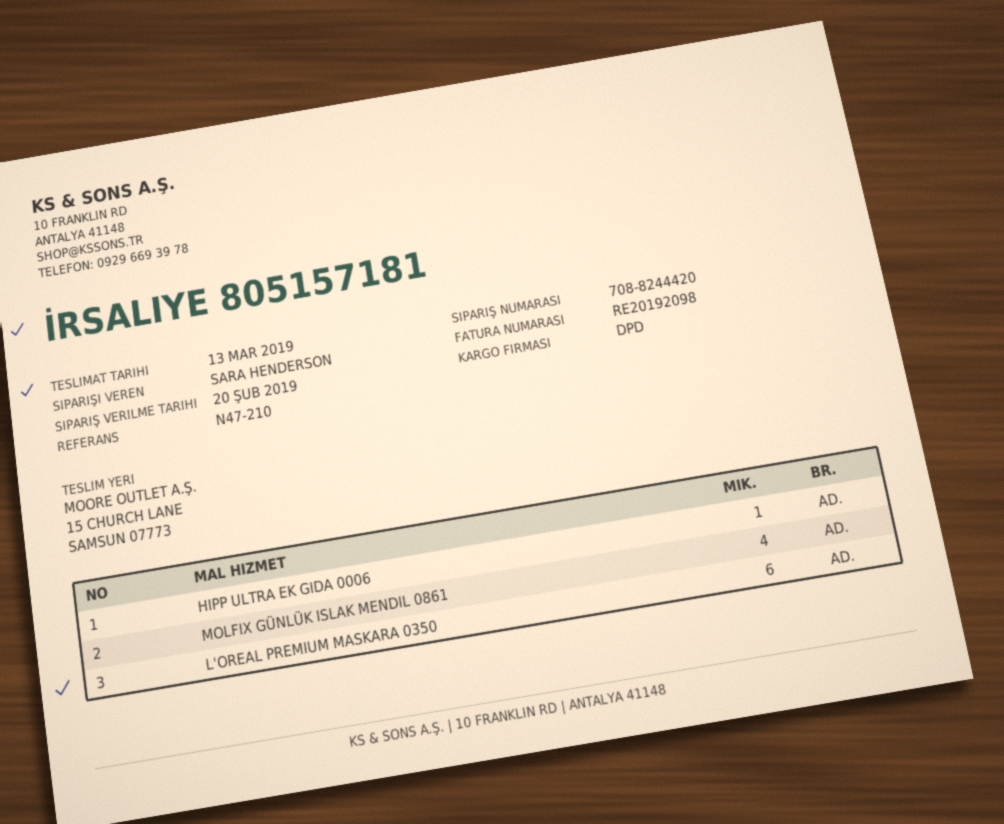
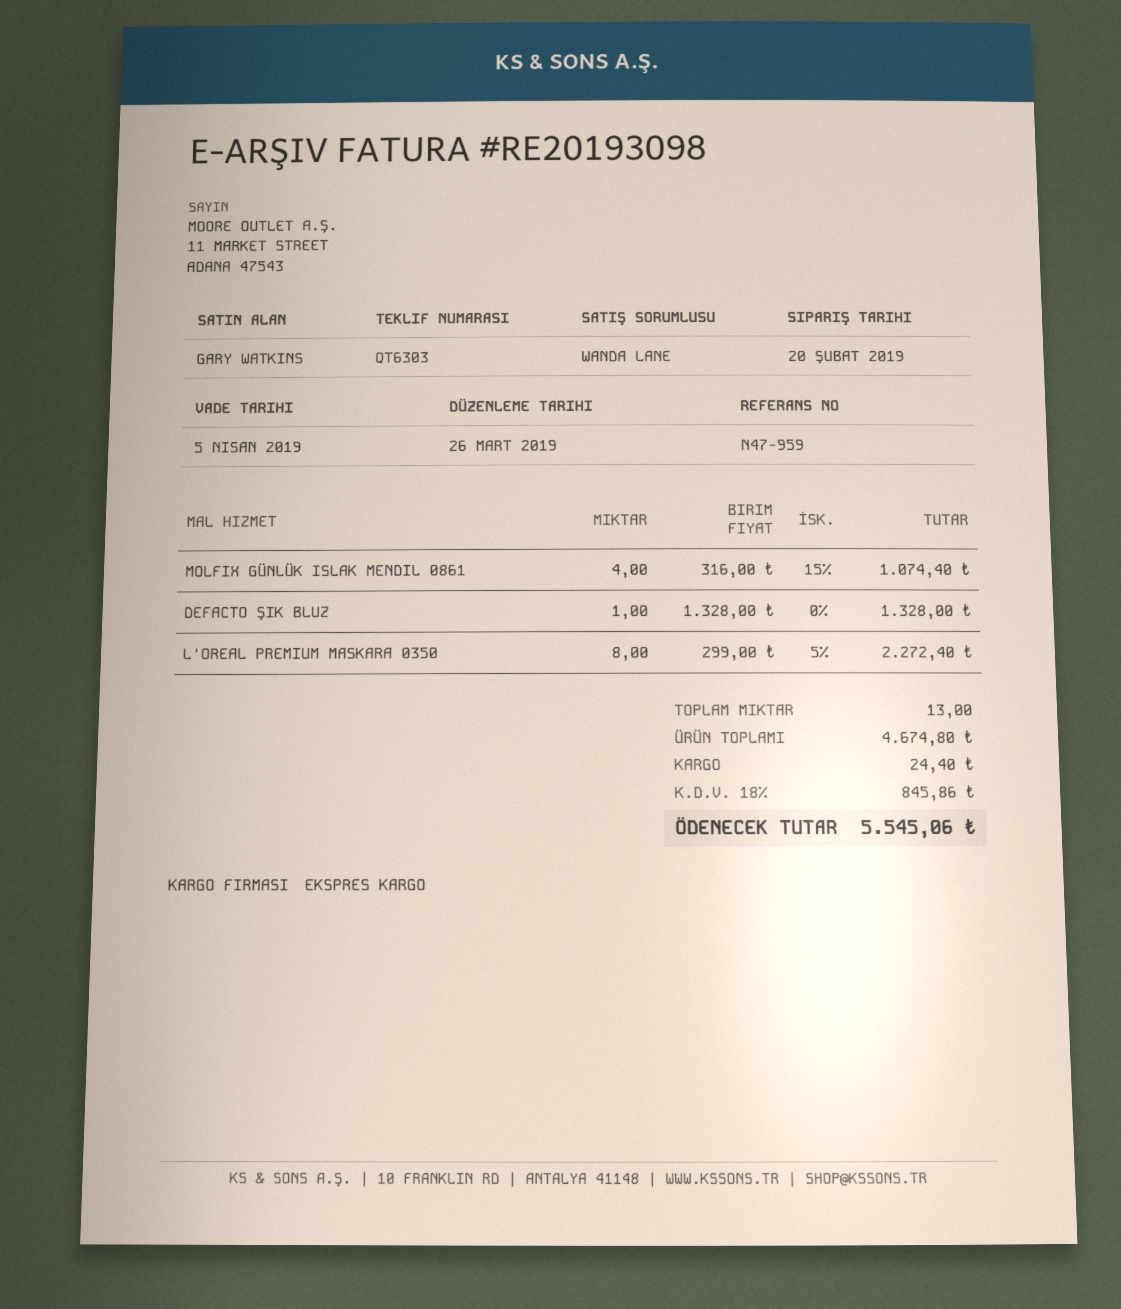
invoice number: RE20192098 -> RE20193098
reference: N47-210 -> N47-959
ordered by: SARA HENDERSON -> GARY WATKINS
shipping method: DPD -> express
HIPP ULTRA EK GIDA 0006: 1 -> none
L'OREAL PREMIUM MASKARA 0350: 6 -> 8
DEFACTO ŞIK BLUZ: none -> 1

